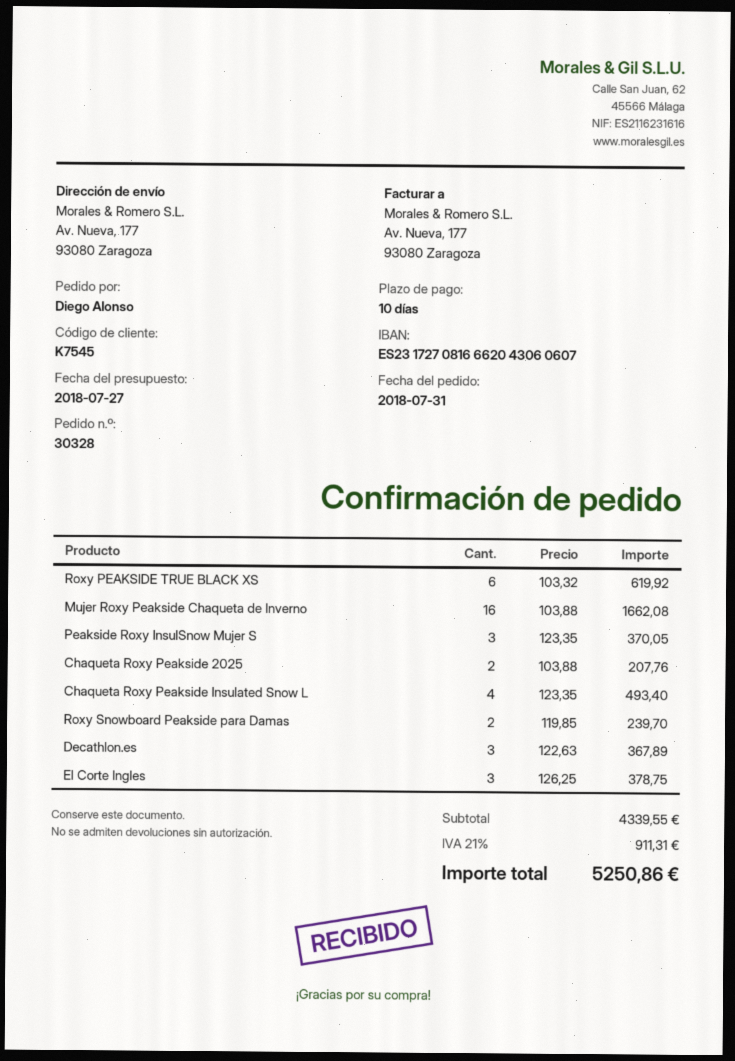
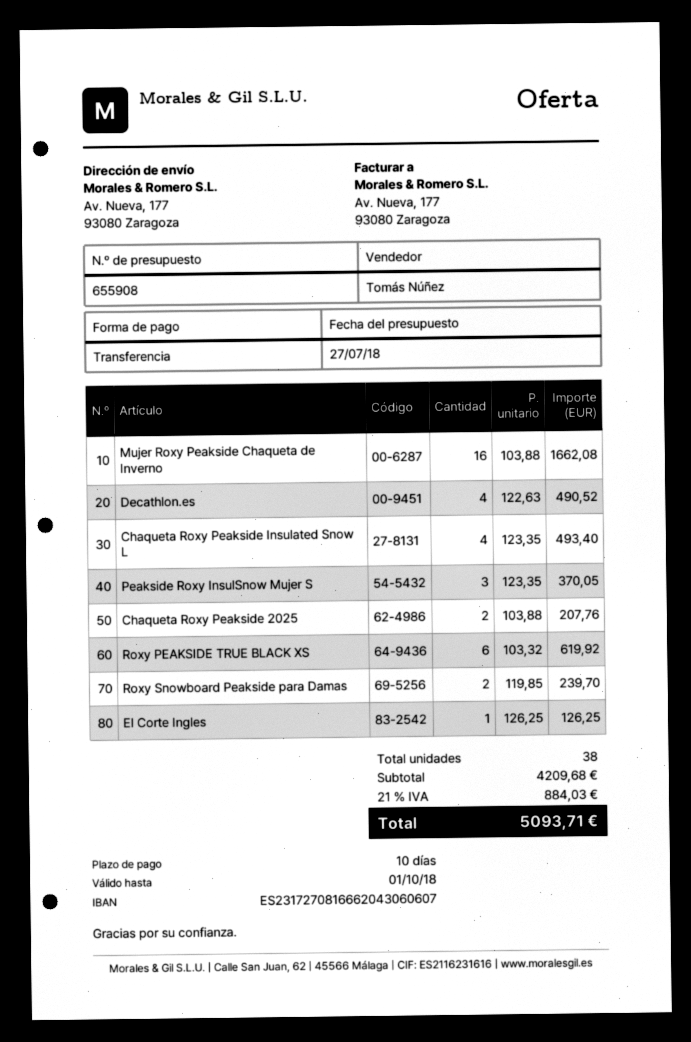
Decathlon.es: 3 x 122.63 = 367.89 -> 4 x 122.63 = 490.52
El Corte Ingles: 3 x 126.25 = 378.75 -> 1 x 126.25 = 126.25
subtotal: 4339.55 -> 4209.68
tax: 21% = 911.31 -> 21% = 884.03
total: 5250.86 -> 5093.71

